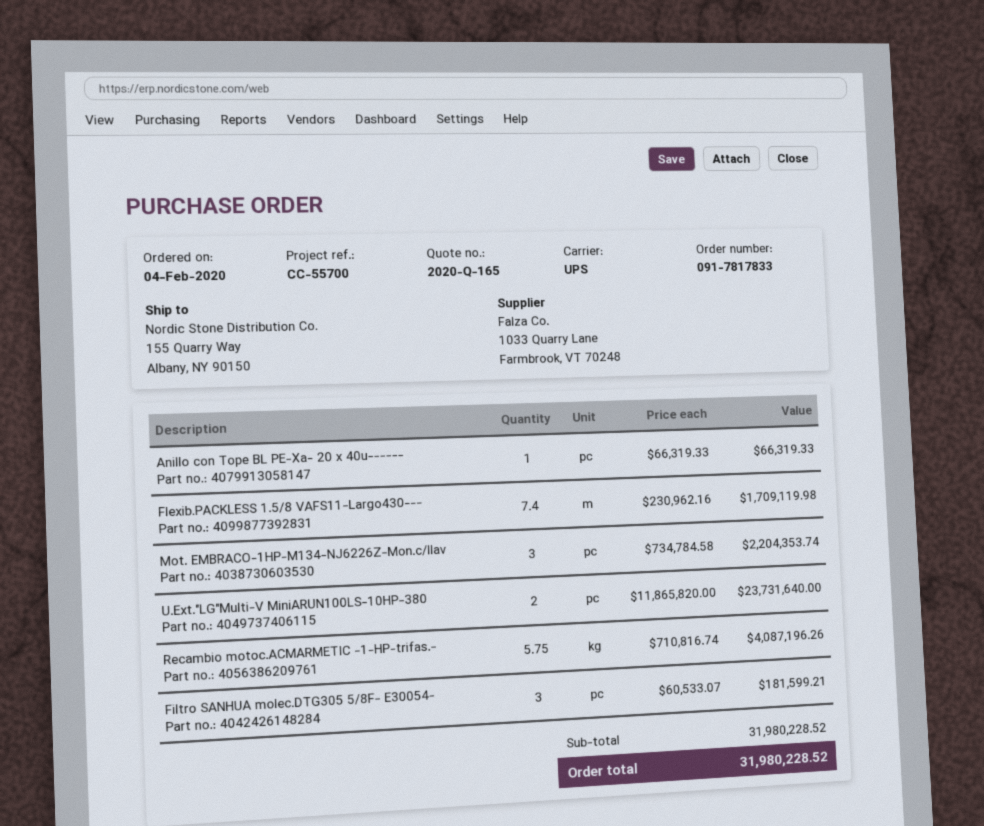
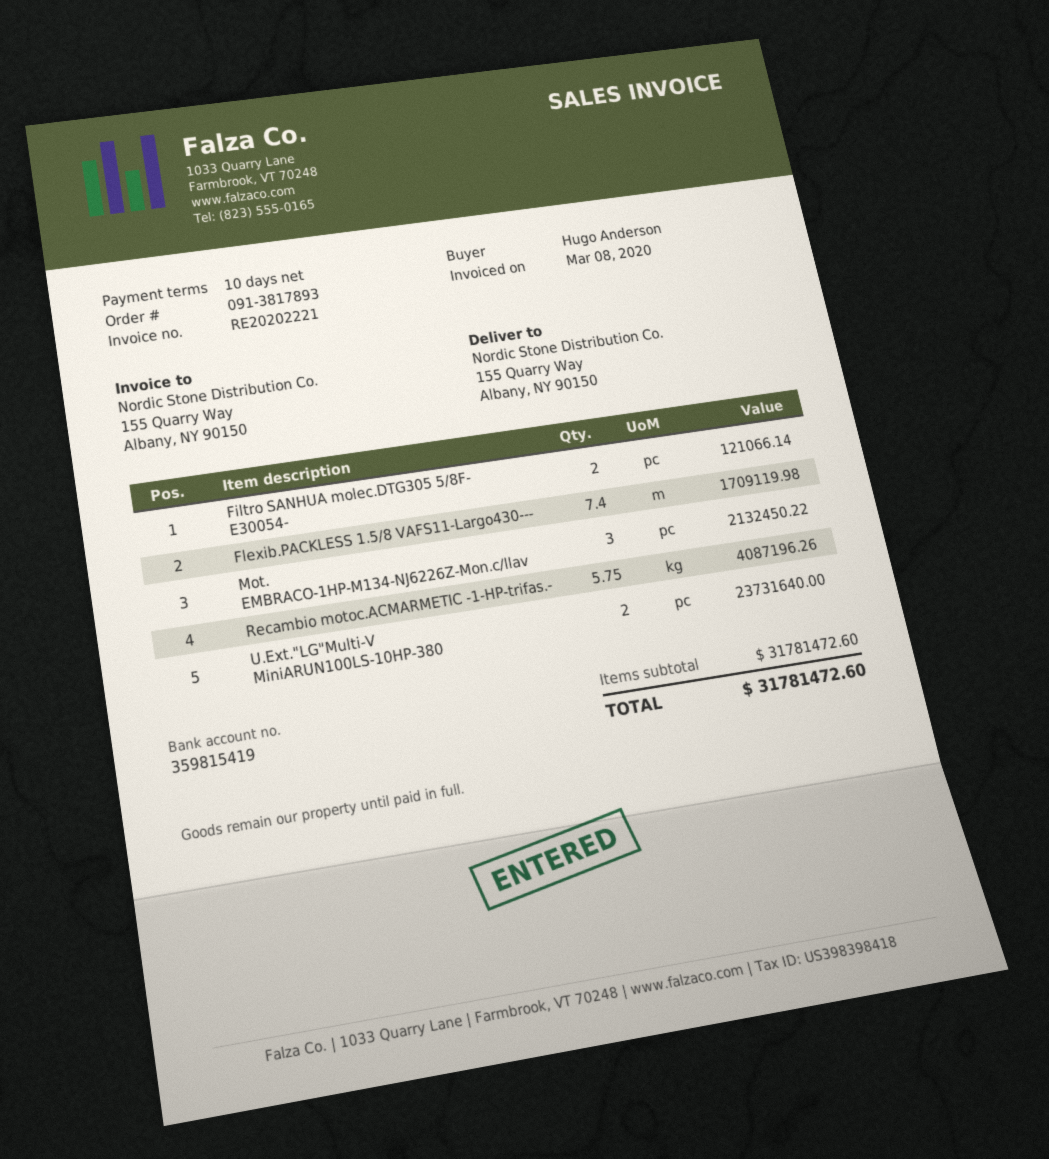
order number: 091-7817833 -> 091-3817893
Anillo con Tope BL PE-Xa- 20 x 40u------: 1 for 66319.33 -> none
Mot. EMBRACO-1HP-M134-NJ6226Z-Mon.c/llav: 3 for 2204353.74 -> 3 for 2132450.22
Filtro SANHUA molec.DTG305 5/8F- E30054-: 3 for 181599.21 -> 2 for 121066.14
subtotal: 31980228.52 -> 31781472.60
total: 31980228.52 -> 31781472.60

